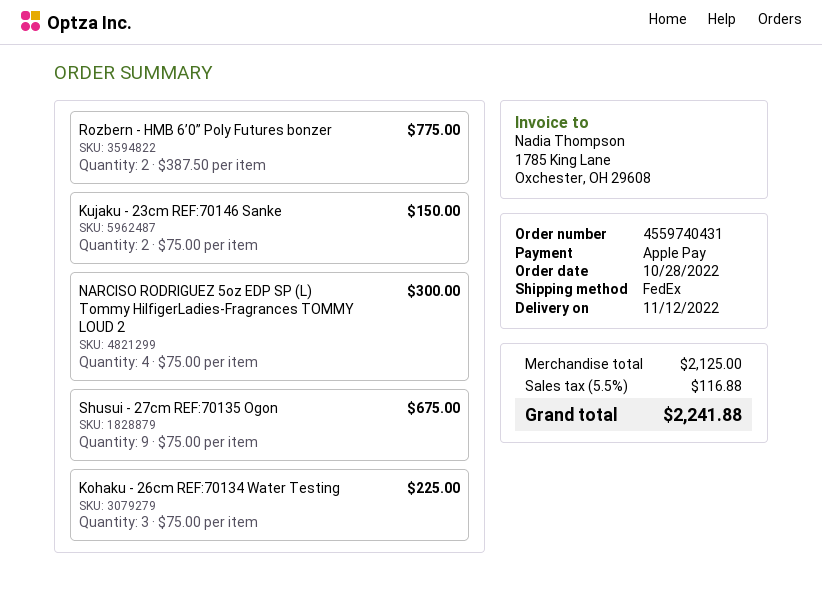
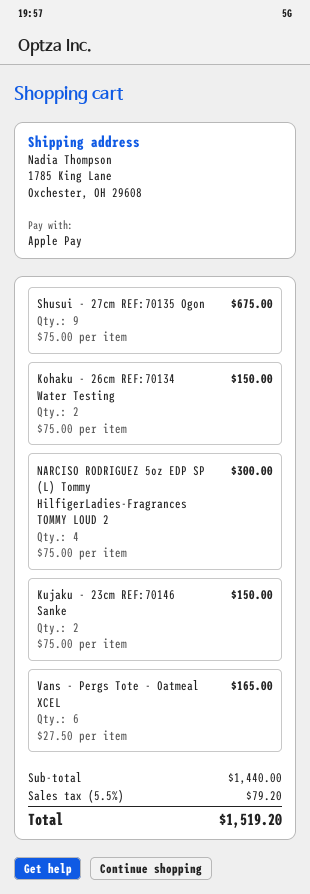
Rozbern - HMB 6’0” Poly Futures bonzer: 2 x 387.50 = 775.00 -> none
Kohaku - 26cm REF:70134 Water Testing: 3 x 75.00 = 225.00 -> 2 x 75.00 = 150.00
Vans - Pergs Tote - Oatmeal XCEL: none -> 6 x 27.50 = 165.00
subtotal: 2125.00 -> 1440.00
tax: 5.5% = 116.88 -> 5.5% = 79.20
total: 2241.88 -> 1519.20

